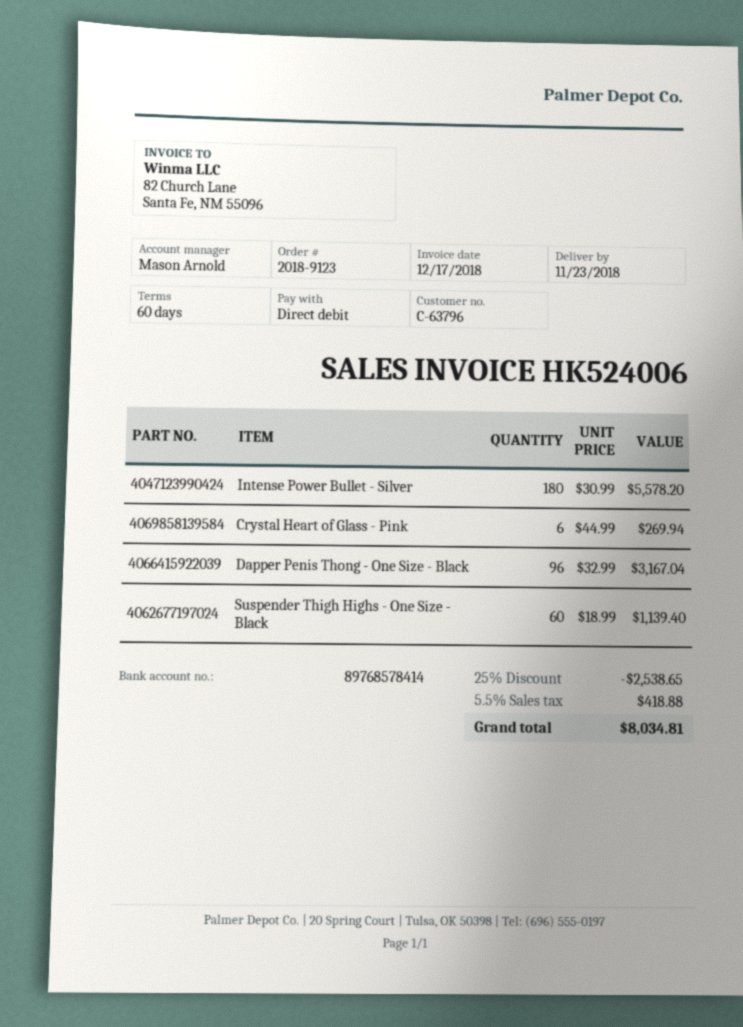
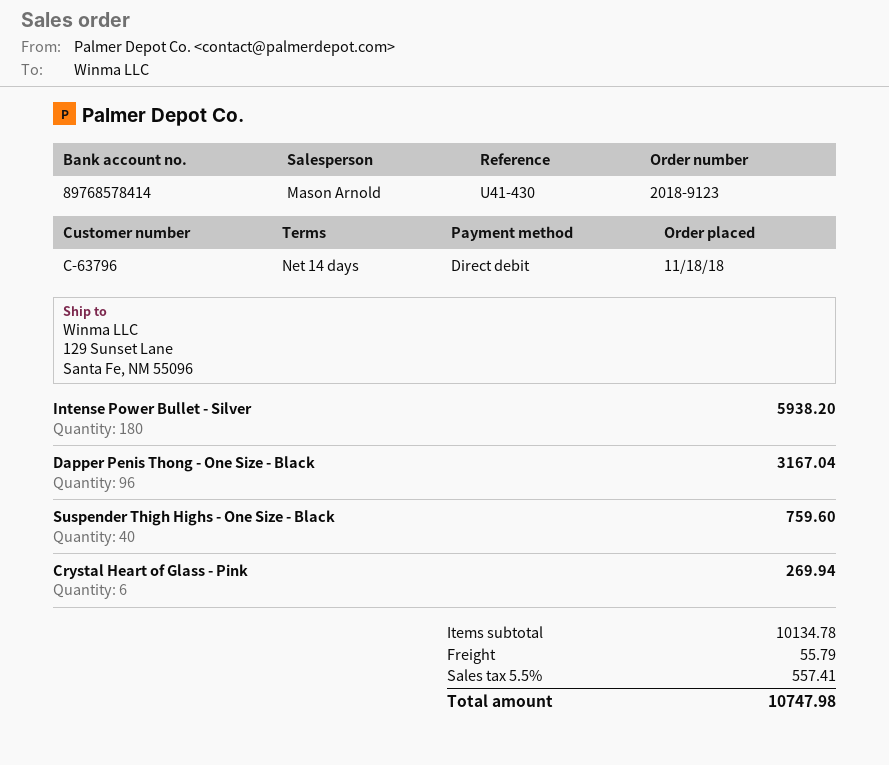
payment terms: 60 days -> 14 days
Intense Power Bullet - Silver: 180 for 5578.20 -> 180 for 5938.20
Suspender Thigh Highs - One Size - Black: 60 for 1139.40 -> 40 for 759.60
discount: 25% = 2538.65 -> none
shipping: none -> 55.79
tax: 5.5% = 418.88 -> 5.5% = 557.41
total: 8034.81 -> 10747.98

